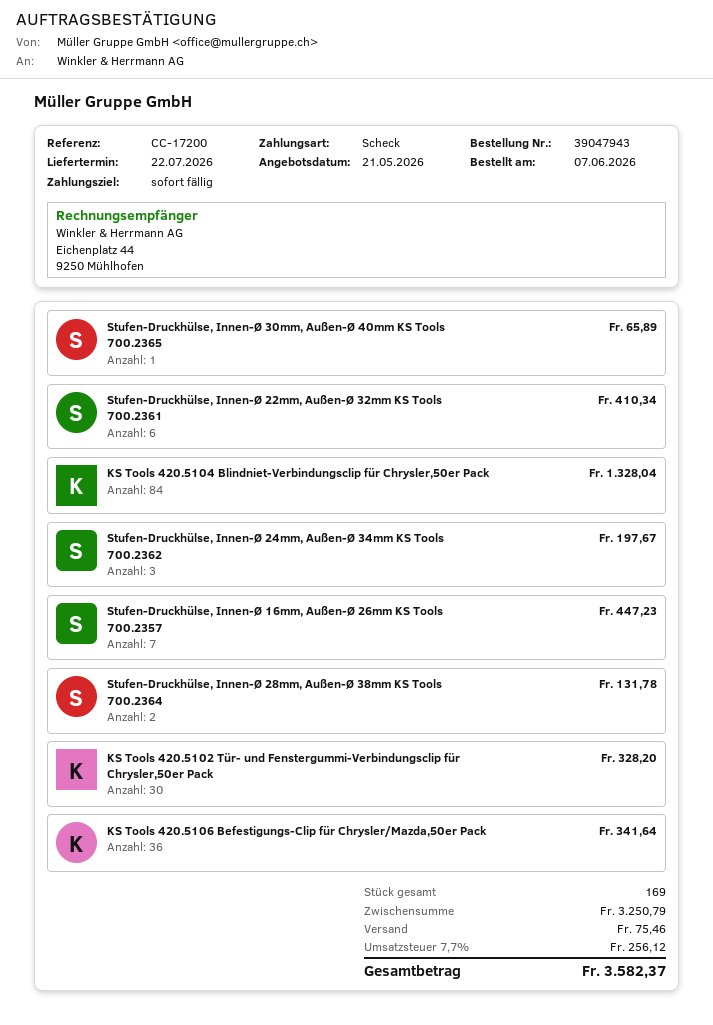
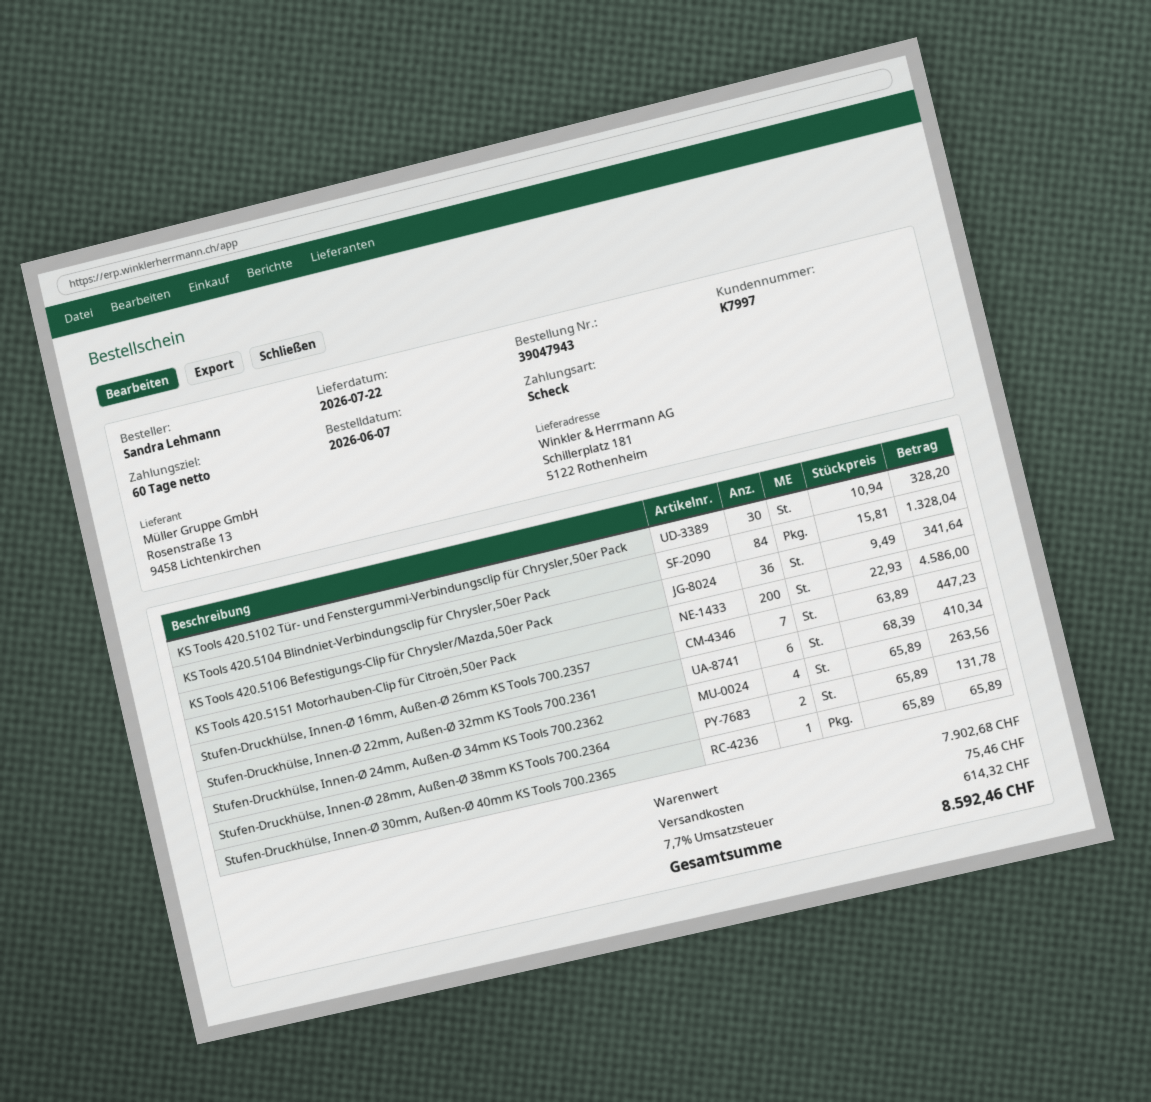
payment terms: on receipt -> 60 days
Stufen-Druckhülse, Innen-Ø 24mm, Außen-Ø 34mm KS Tools 700.2362: 3 for 197.67 -> 4 for 263.56
KS Tools 420.5151 Motorhauben-Clip für Citroën,50er Pack: none -> 200 for 4586.00
subtotal: 3250.79 -> 7902.68
tax: 7.7% = 256.12 -> 7.7% = 614.32
total: 3582.37 -> 8592.46

